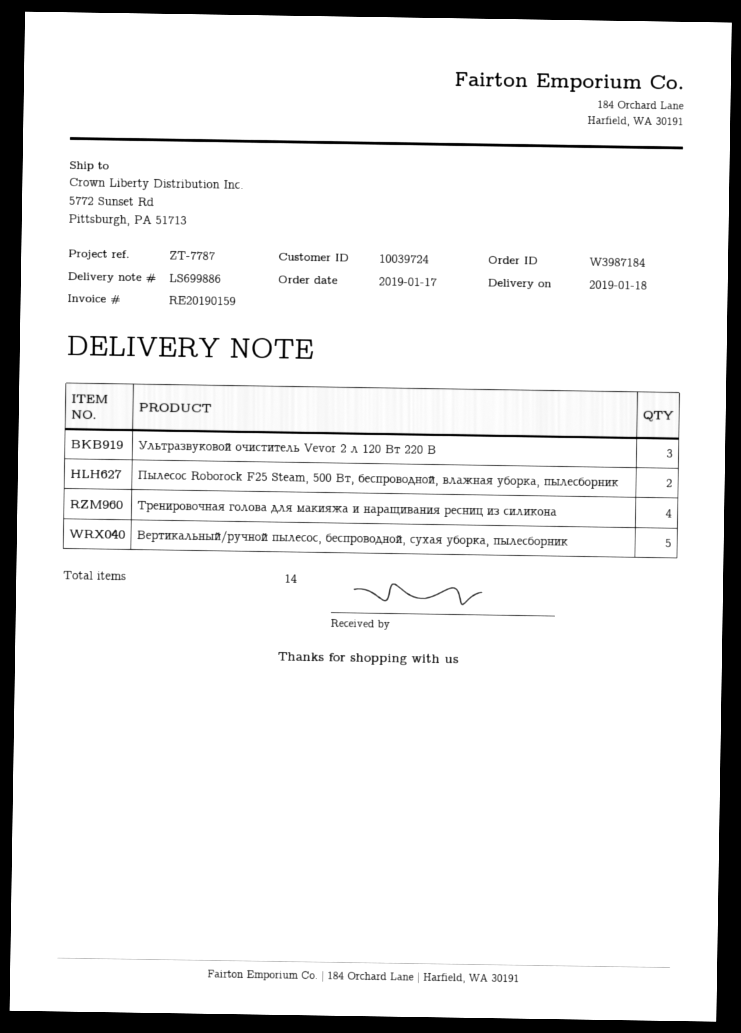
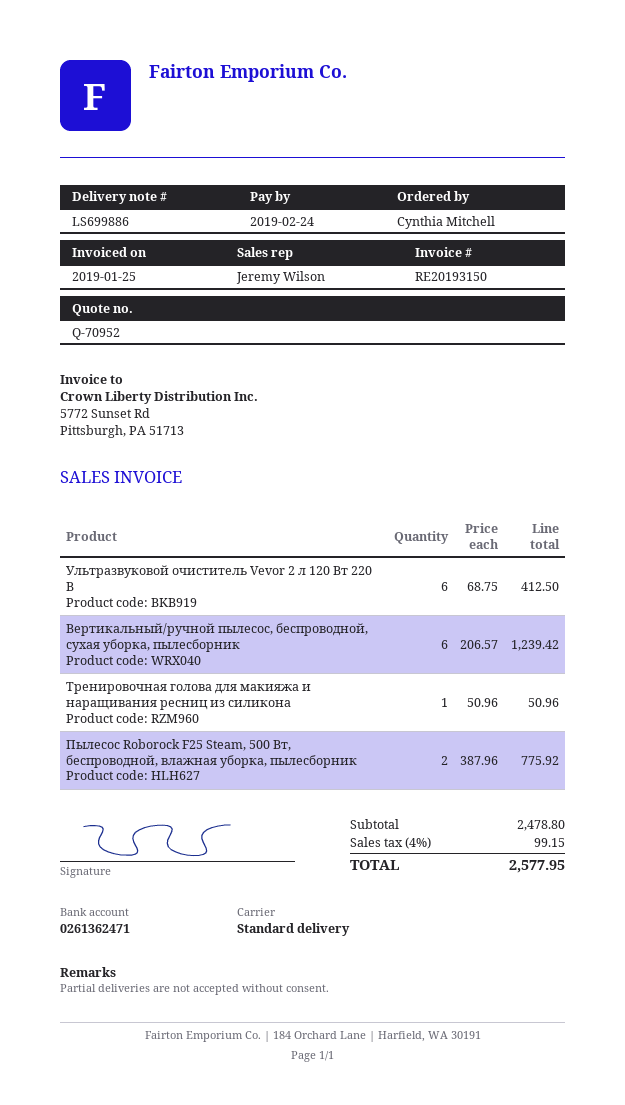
invoice number: RE20190159 -> RE20193150
Ультразвуковой очиститель Vevor 2 л 120 Вт 220 В: 3 -> 6
Тренировочная голова для макияжа и наращивания ресниц из силикона: 4 -> 1
Вертикальный/ручной пылесос, беспроводной, сухая уборка, пылесборник: 5 -> 6

